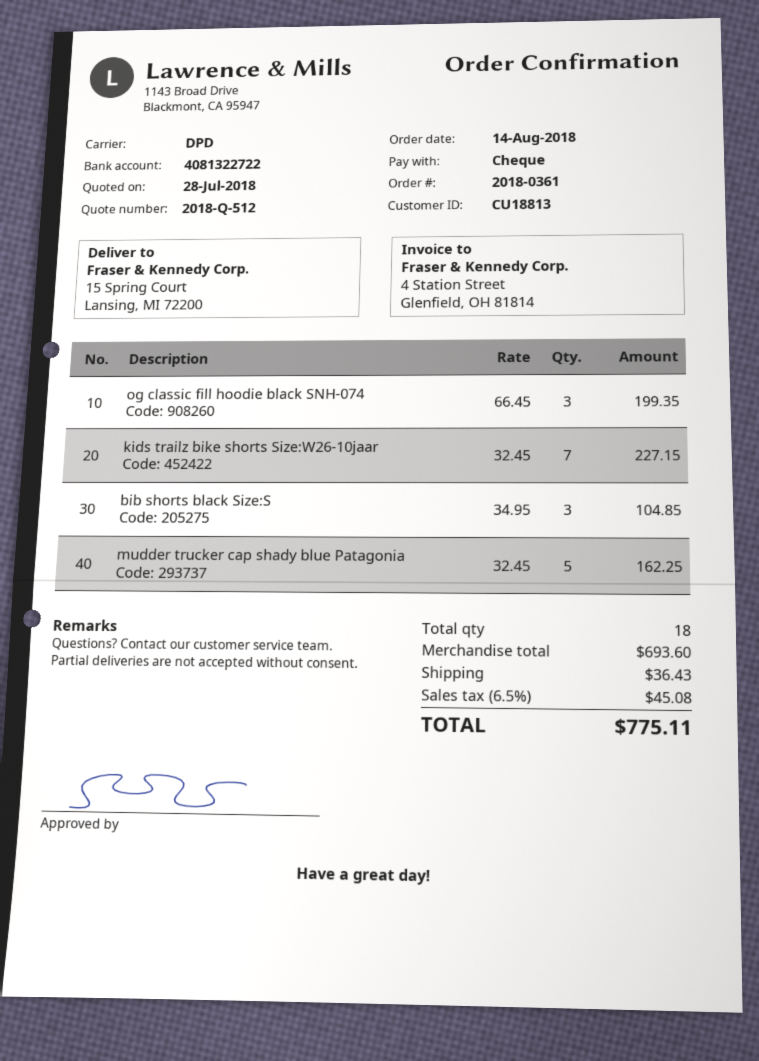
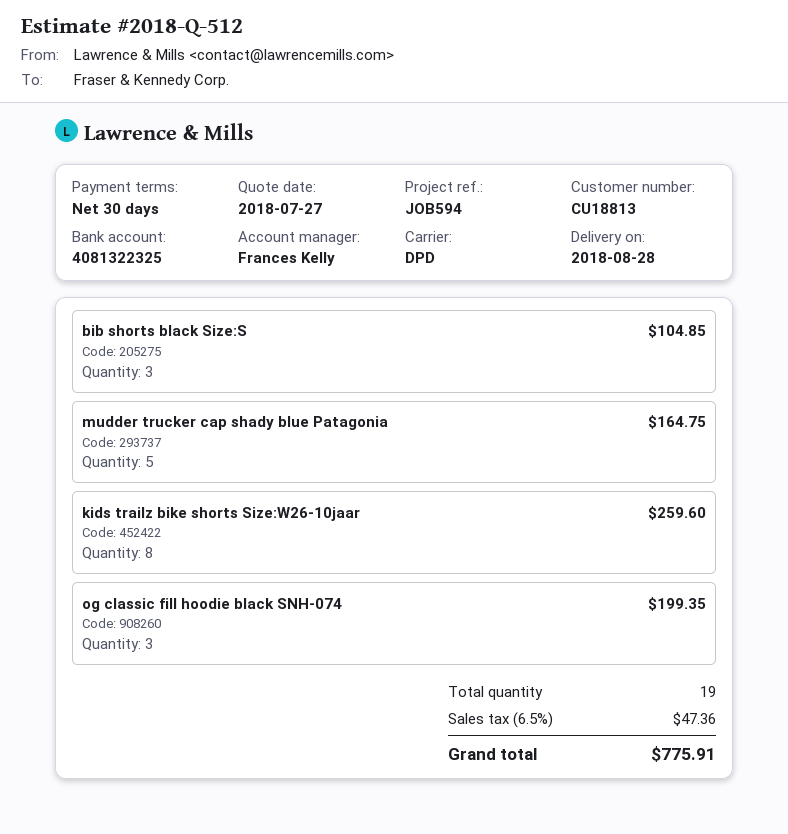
quote date: 2018-07-28 -> 2018-07-27
bank account: 4081322722 -> 4081322325
kids trailz bike shorts Size:W26-10jaar: 7 for 227.15 -> 8 for 259.60
mudder trucker cap shady blue Patagonia: 5 for 162.25 -> 5 for 164.75
total quantity: 18 -> 19
shipping: 36.43 -> none
tax: 6.5% = 45.08 -> 6.5% = 47.36
total: 775.11 -> 775.91

